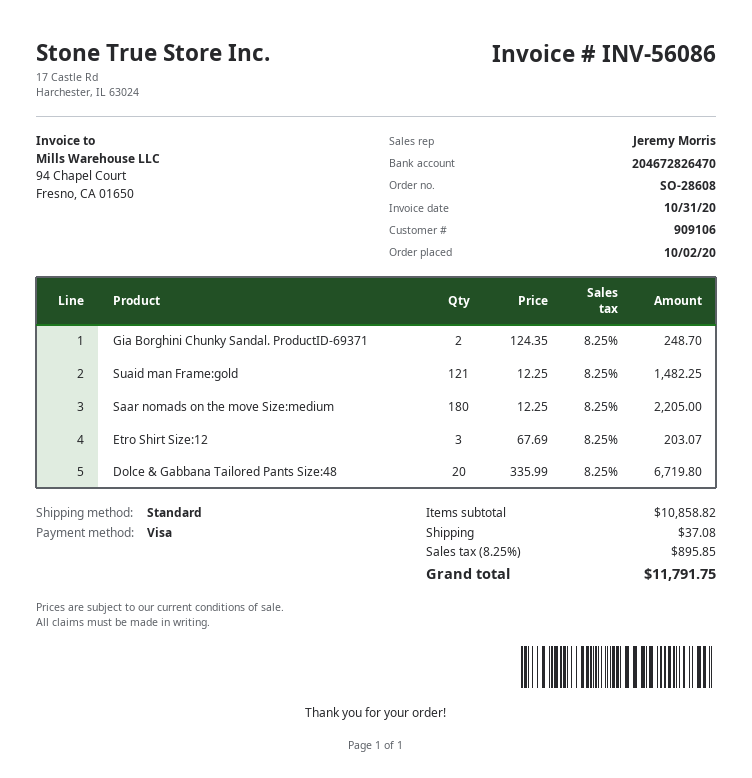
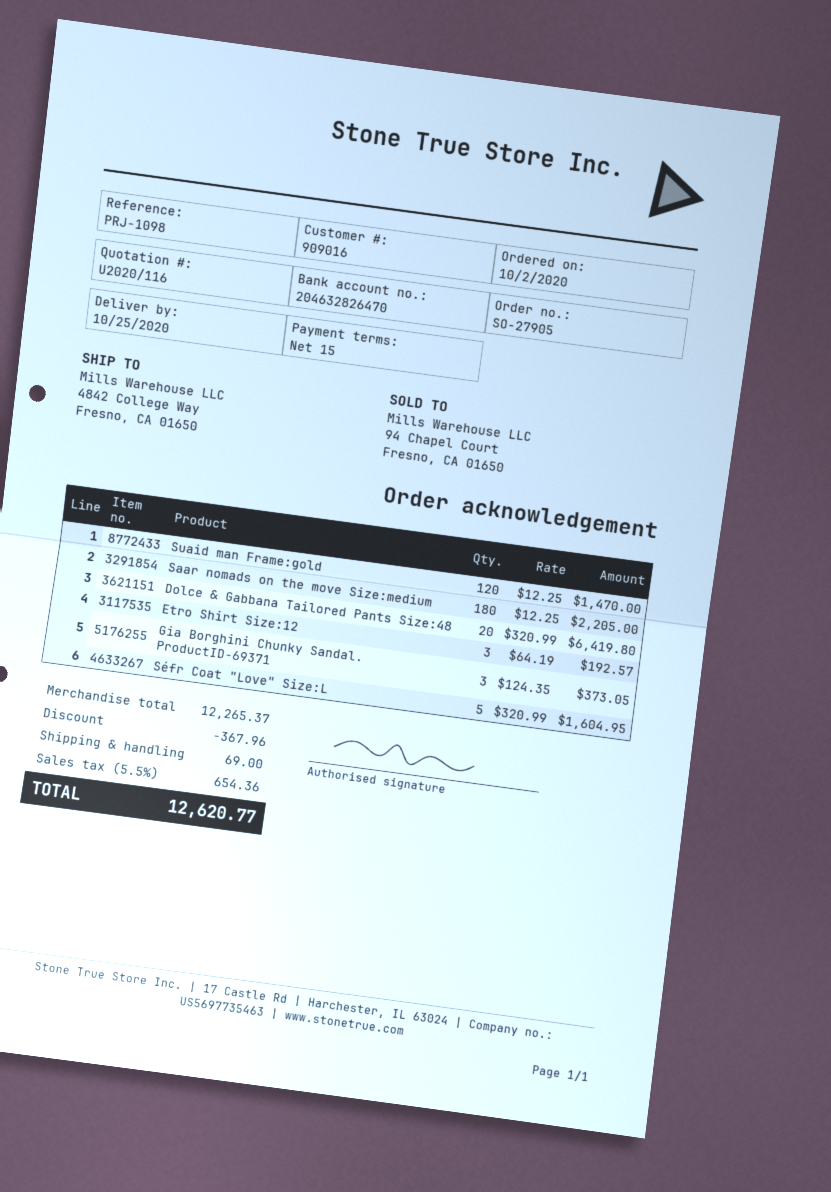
order number: SO-28608 -> SO-27905
customer number: 909106 -> 909016
bank account: 204672826470 -> 204632826470
Gia Borghini Chunky Sandal. ProductID-69371: 2 x 124.35 = 248.70 -> 3 x 124.35 = 373.05
Suaid man Frame:gold: 121 x 12.25 = 1482.25 -> 120 x 12.25 = 1470.00
Etro Shirt Size:12: 3 x 67.69 = 203.07 -> 3 x 64.19 = 192.57
Dolce & Gabbana Tailored Pants Size:48: 20 x 335.99 = 6719.80 -> 20 x 320.99 = 6419.80
Séfr Coat "Love" Size:L: none -> 5 x 320.99 = 1604.95
subtotal: 10858.82 -> 12265.37
discount: none -> 367.96
shipping: 37.08 -> 69.00
tax: 8.25% = 895.85 -> 5.5% = 654.36
total: 11791.75 -> 12620.77

